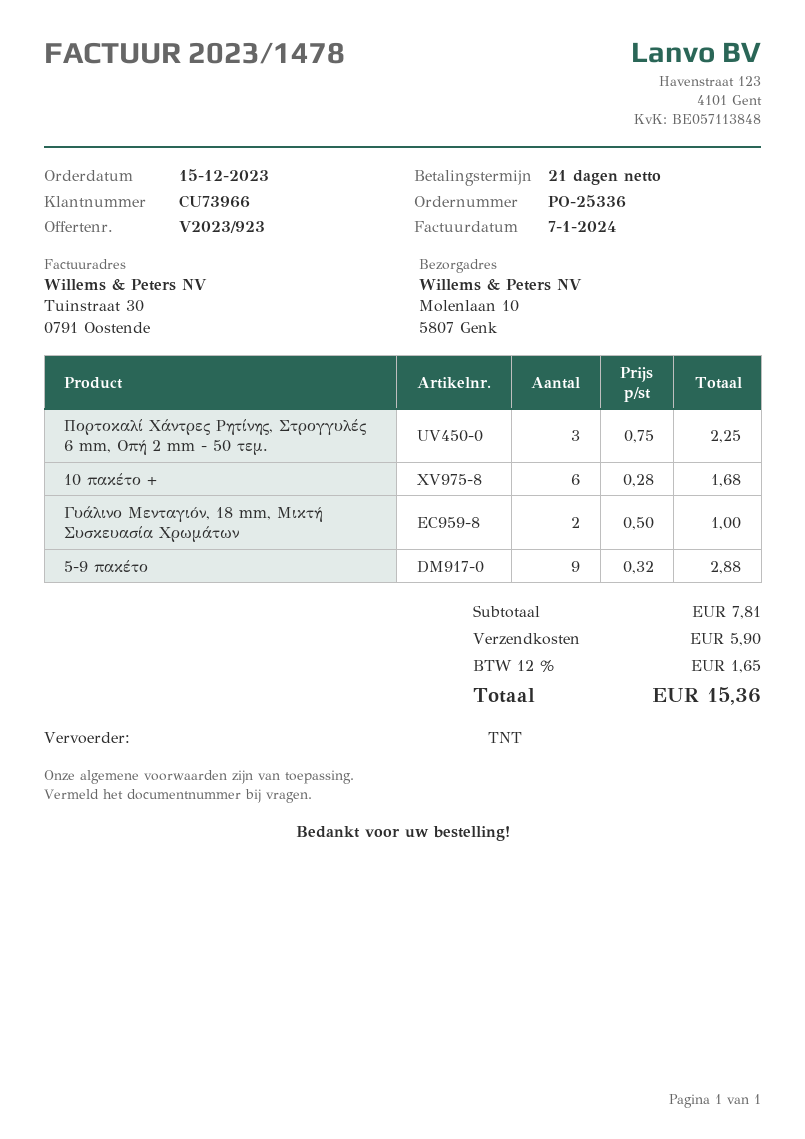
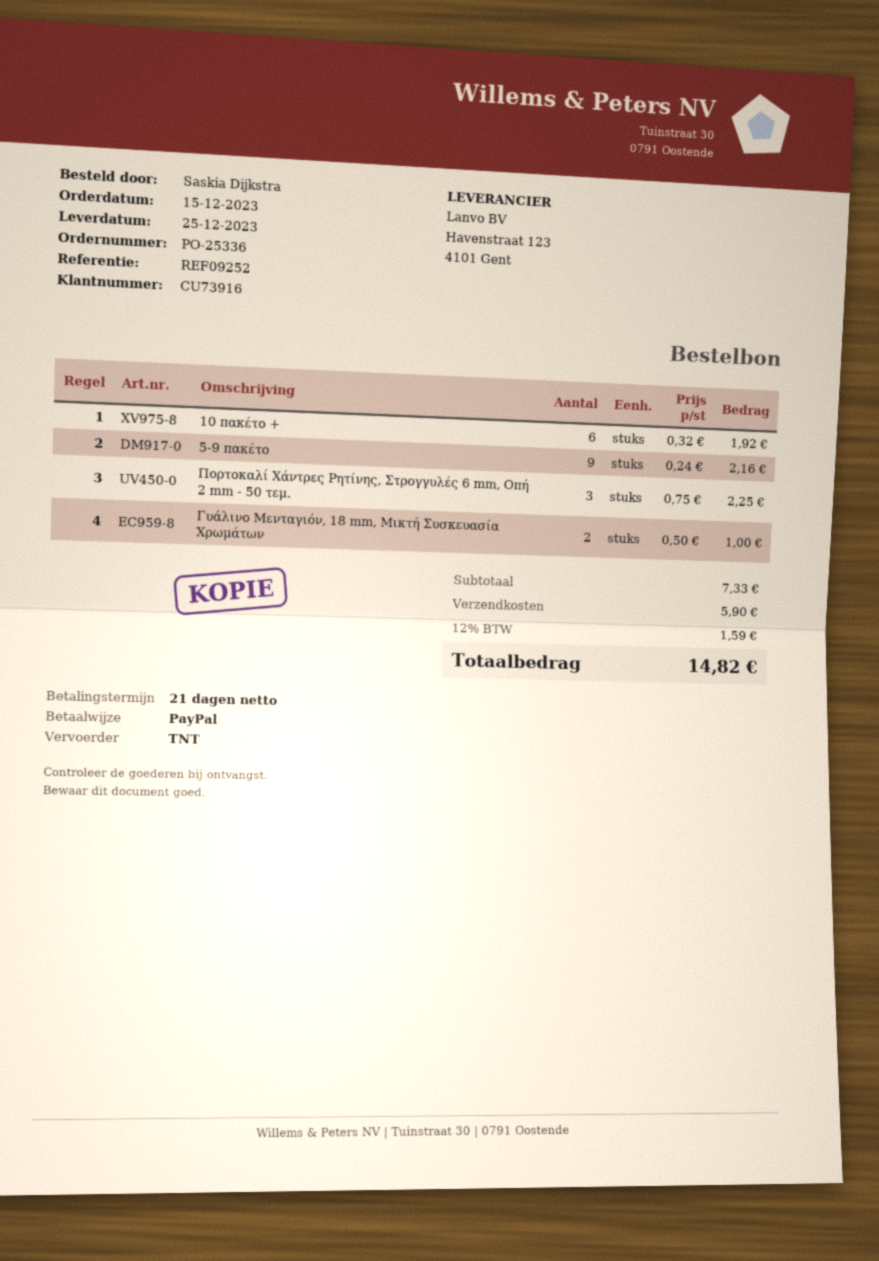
customer number: CU73966 -> CU73916
10 πακέτο +: 6 x 0.28 = 1.68 -> 6 x 0.32 = 1.92
5-9 πακέτο: 9 x 0.32 = 2.88 -> 9 x 0.24 = 2.16
subtotal: 7.81 -> 7.33
tax: 12% = 1.65 -> 12% = 1.59
total: 15.36 -> 14.82

